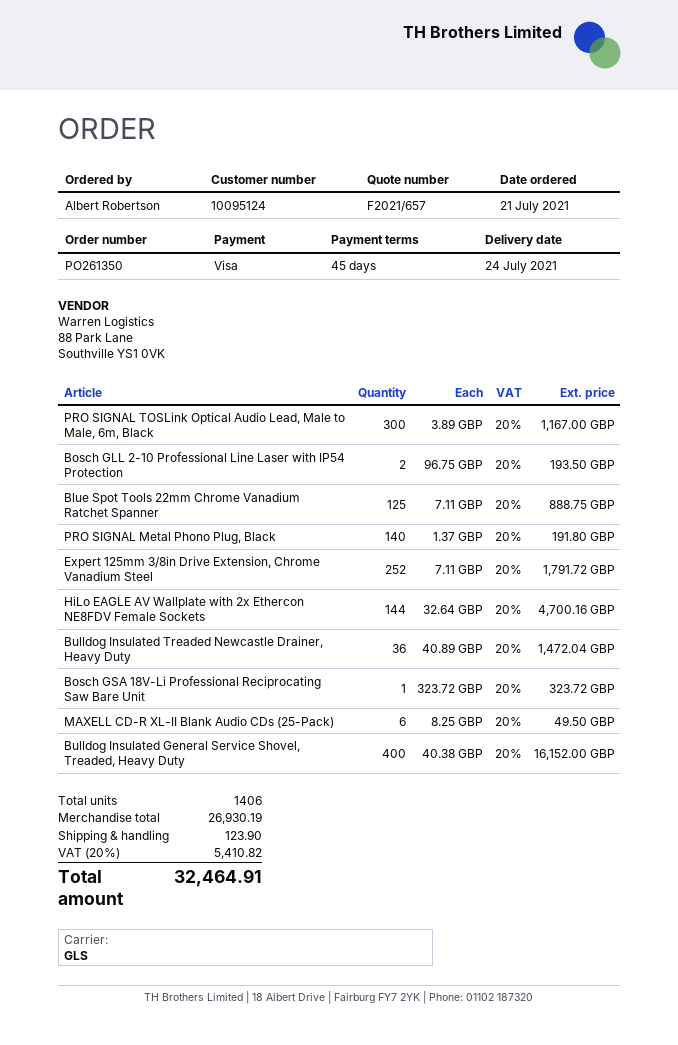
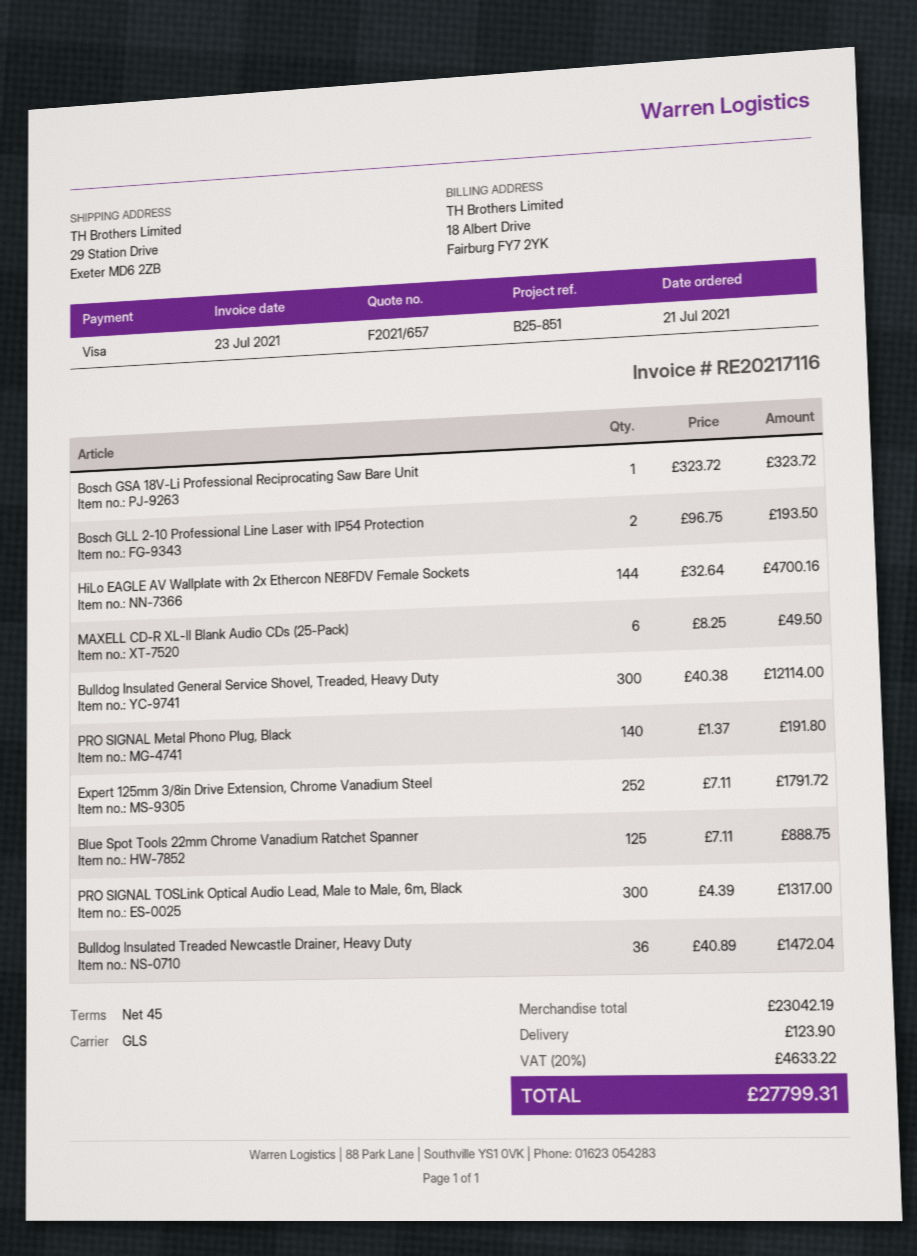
PRO SIGNAL TOSLink Optical Audio Lead, Male to Male, 6m, Black: 300 x 3.89 = 1167.00 -> 300 x 4.39 = 1317.00
Bulldog Insulated General Service Shovel, Treaded, Heavy Duty: 400 x 40.38 = 16152.00 -> 300 x 40.38 = 12114.00
subtotal: 26930.19 -> 23042.19
tax: 20% = 5410.82 -> 20% = 4633.22
total: 32464.91 -> 27799.31

